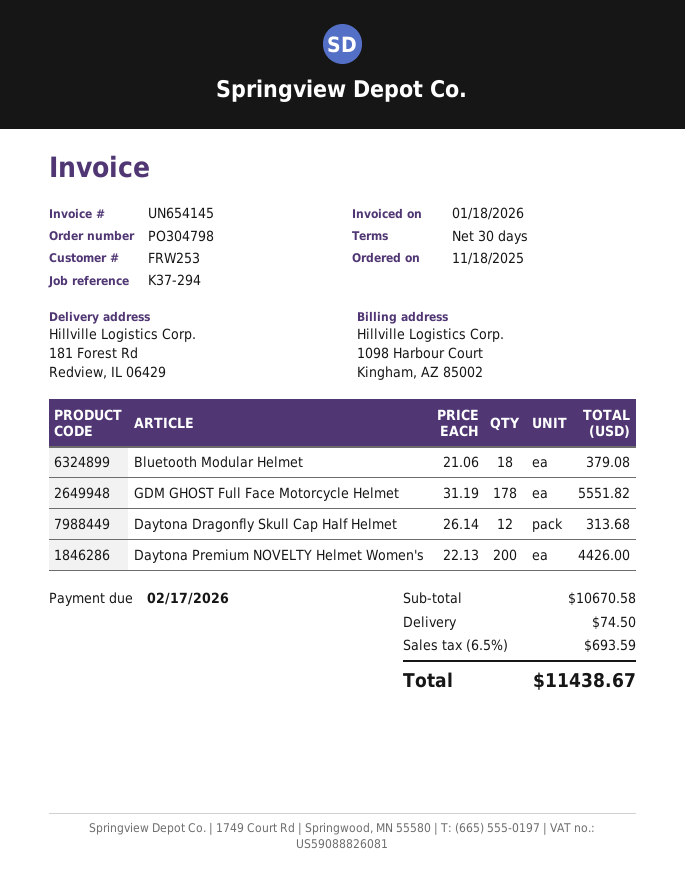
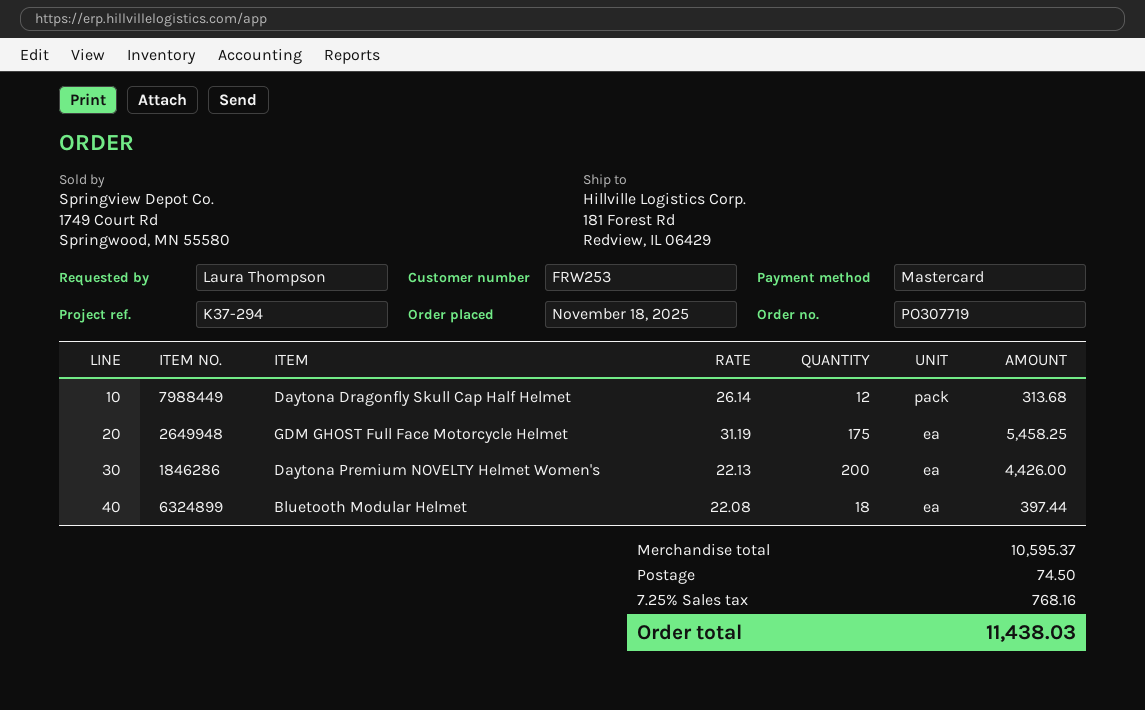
order number: PO304798 -> PO307719
Bluetooth Modular Helmet: 18 x 21.06 = 379.08 -> 18 x 22.08 = 397.44
GDM GHOST Full Face Motorcycle Helmet: 178 x 31.19 = 5551.82 -> 175 x 31.19 = 5458.25
subtotal: 10670.58 -> 10595.37
tax: 6.5% = 693.59 -> 7.25% = 768.16
total: 11438.67 -> 11438.03

